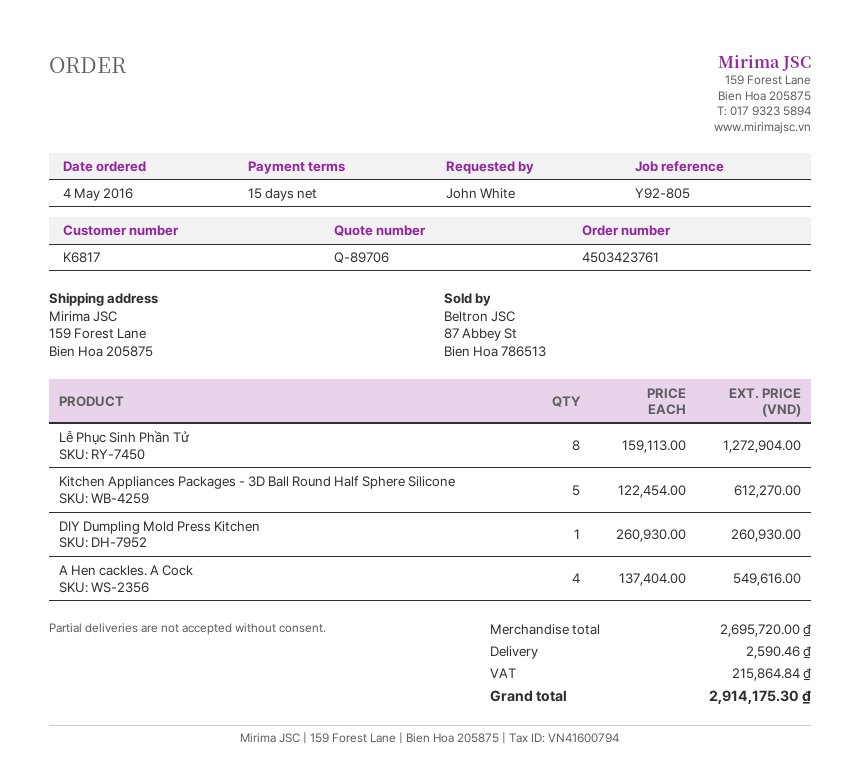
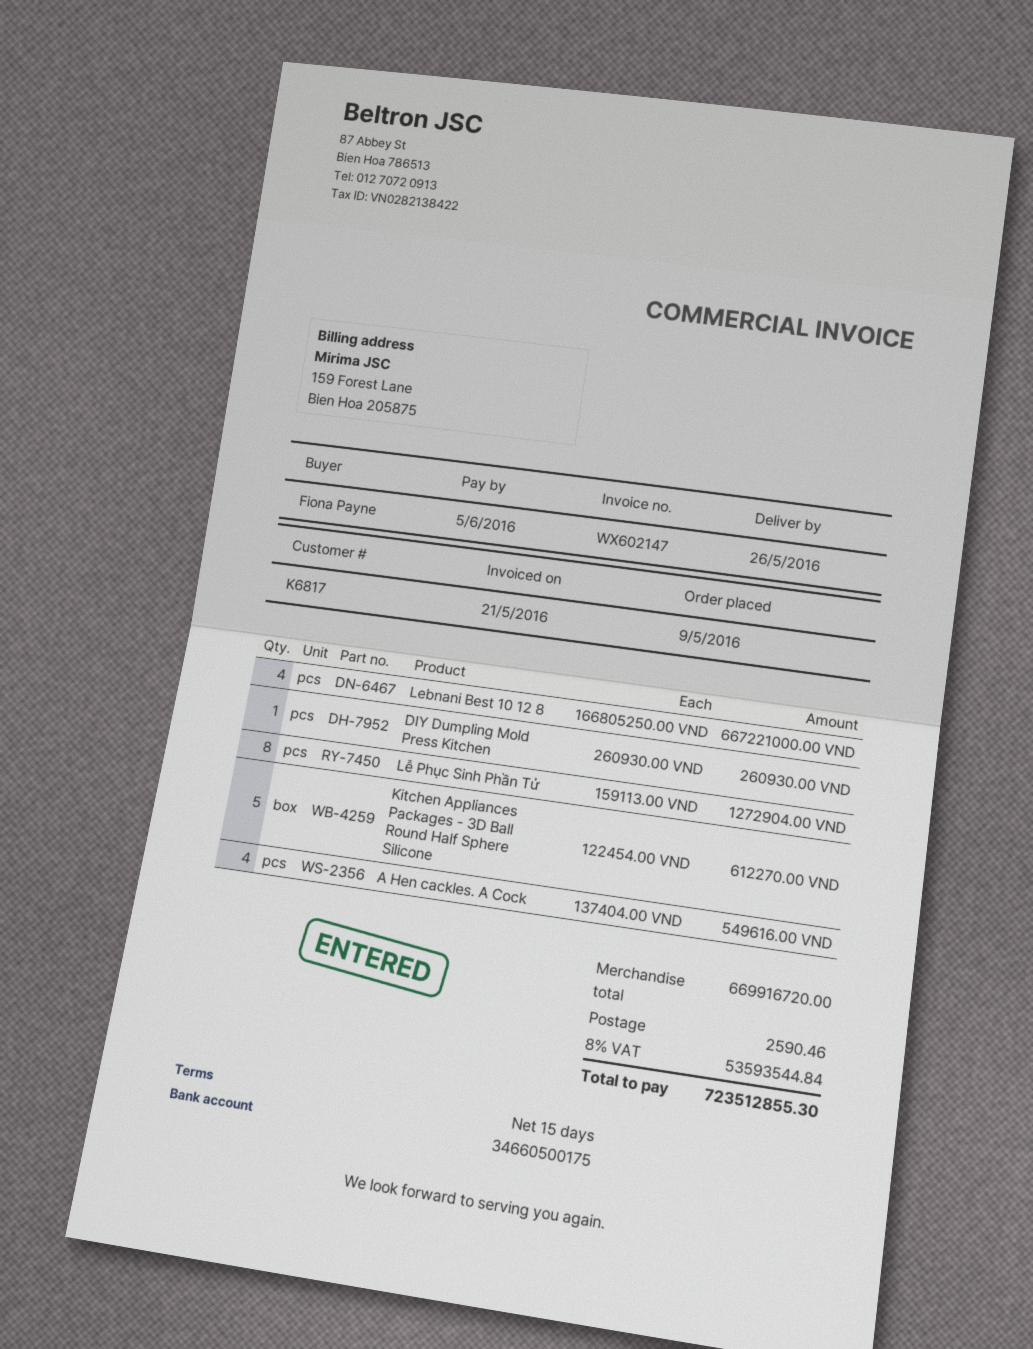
order date: 2016-05-04 -> 2016-05-09
ordered by: John White -> Fiona Payne
Lebnani Best 10 12 8: none -> 4 x 166805250.00 = 667221000.00
subtotal: 2695720.00 -> 669916720.00
tax: 215864.84 -> 53593544.84
total: 2914175.30 -> 723512855.30

